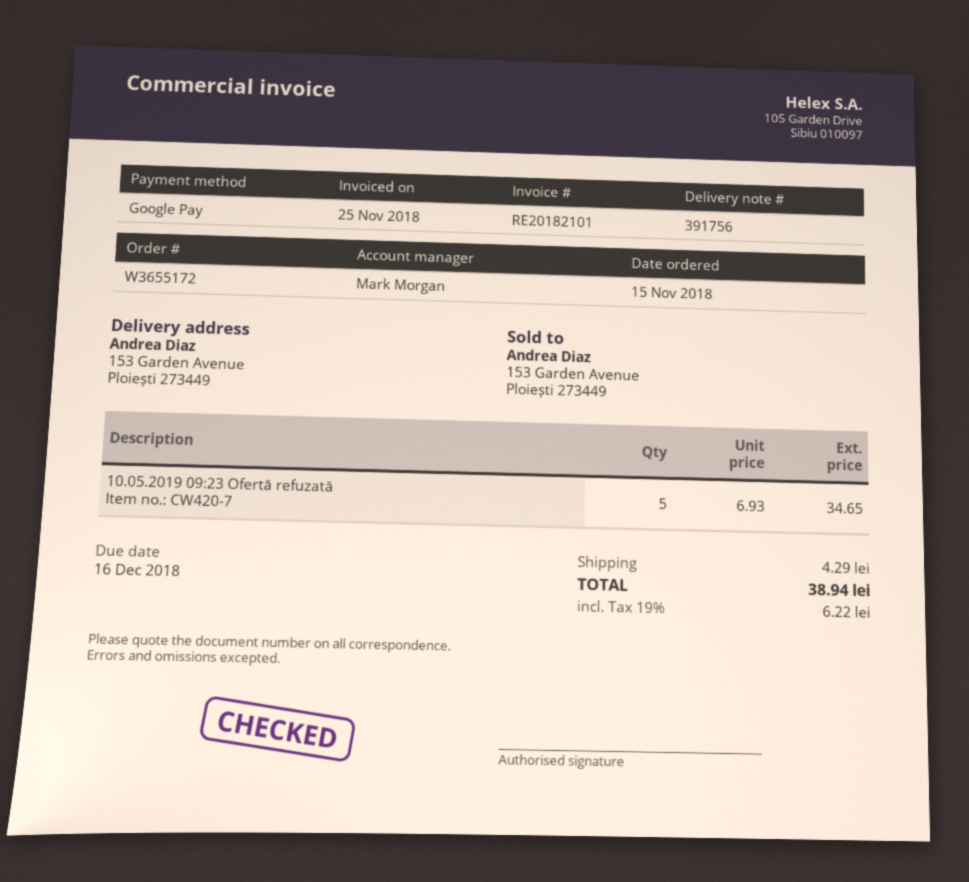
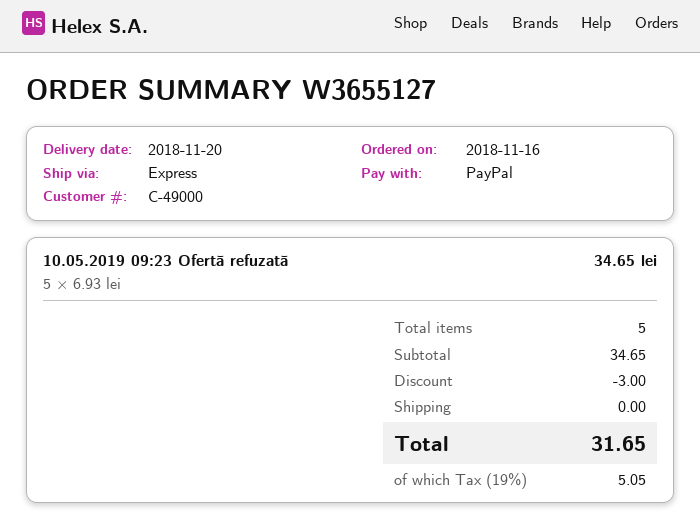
order number: W3655172 -> W3655127
order date: 2018-11-15 -> 2018-11-16
payment method: Google Pay -> PayPal
discount: none -> 3.00
shipping: 4.29 -> 0.00
tax: 19% = 6.22 -> 19% = 5.05
total: 38.94 -> 31.65

